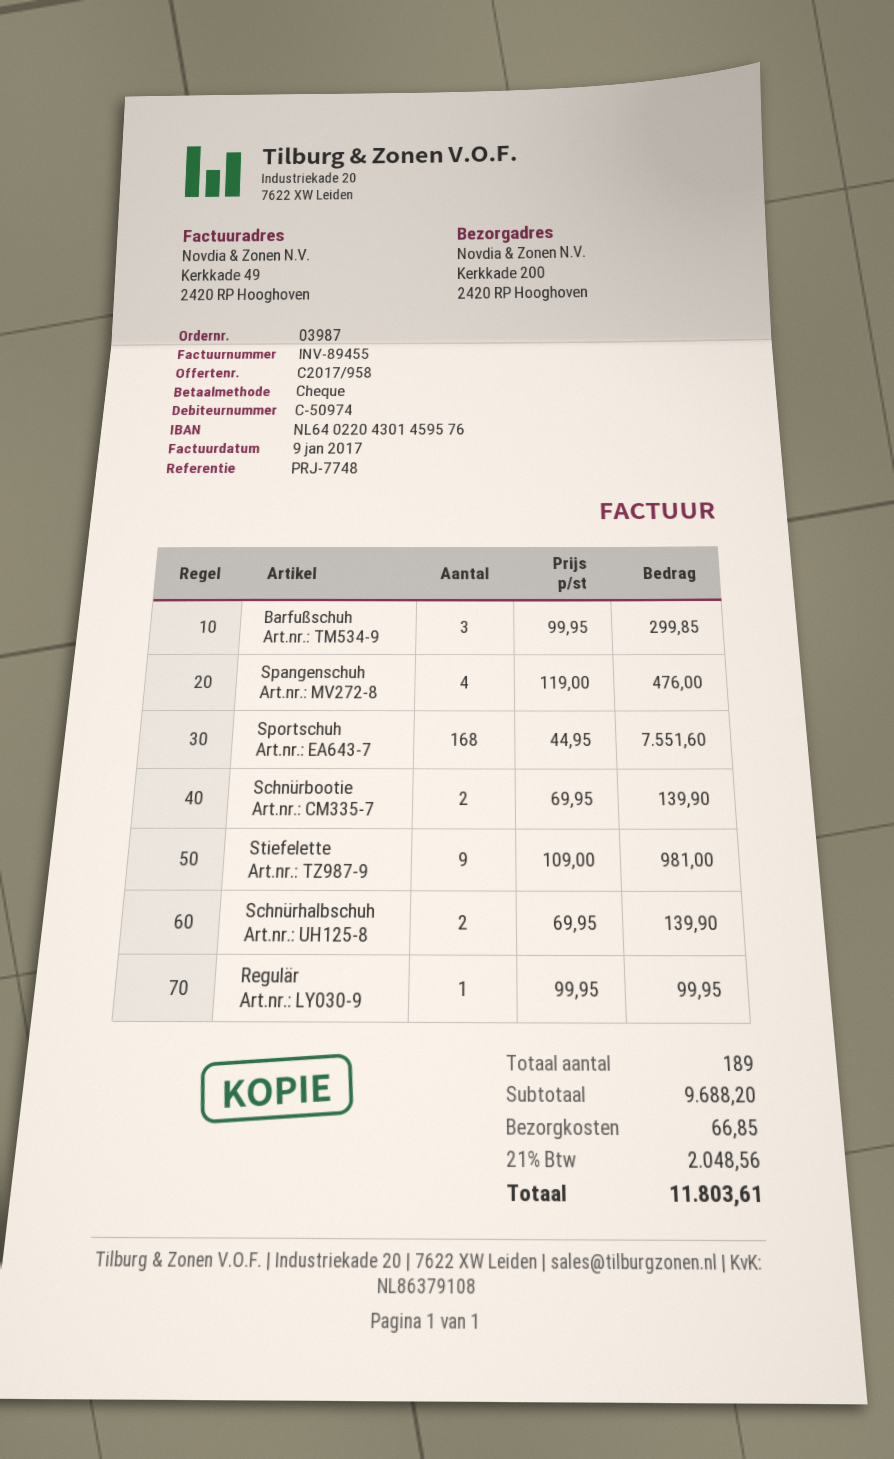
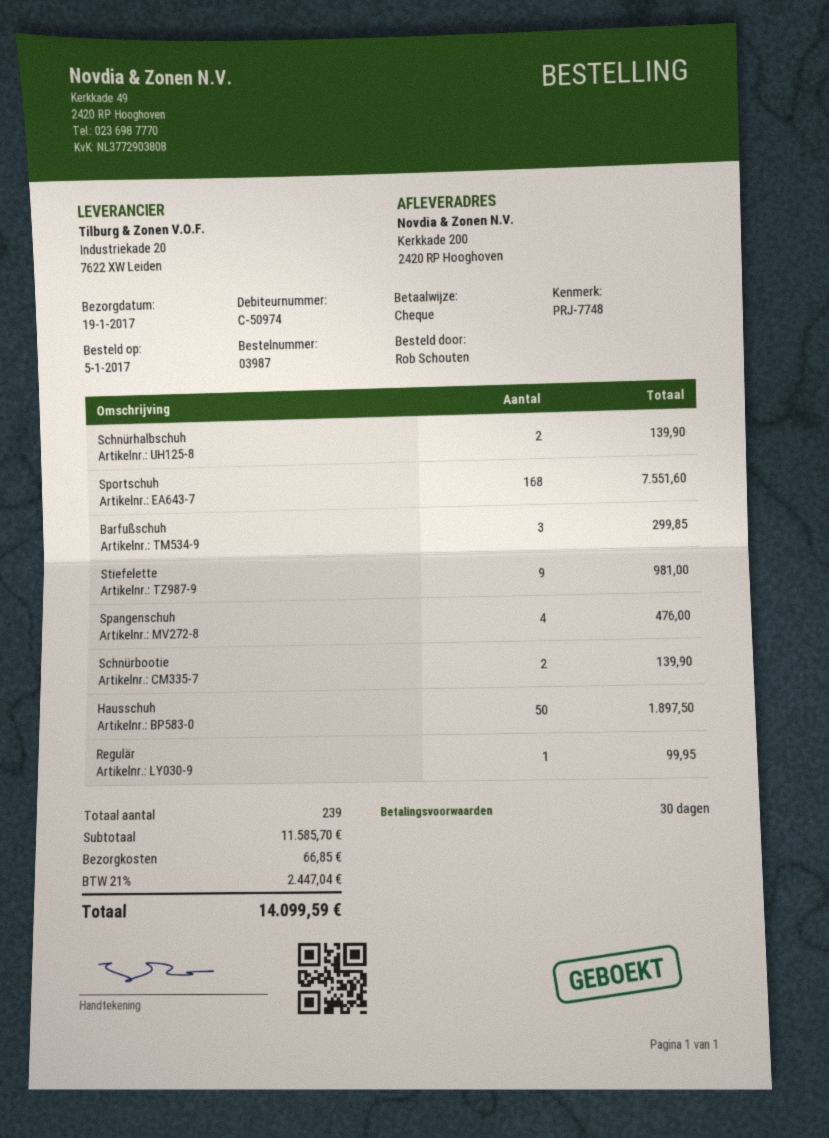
Hausschuh: none -> 50 for 1897.50
total quantity: 189 -> 239
subtotal: 9688.20 -> 11585.70
tax: 21% = 2048.56 -> 21% = 2447.04
total: 11803.61 -> 14099.59

